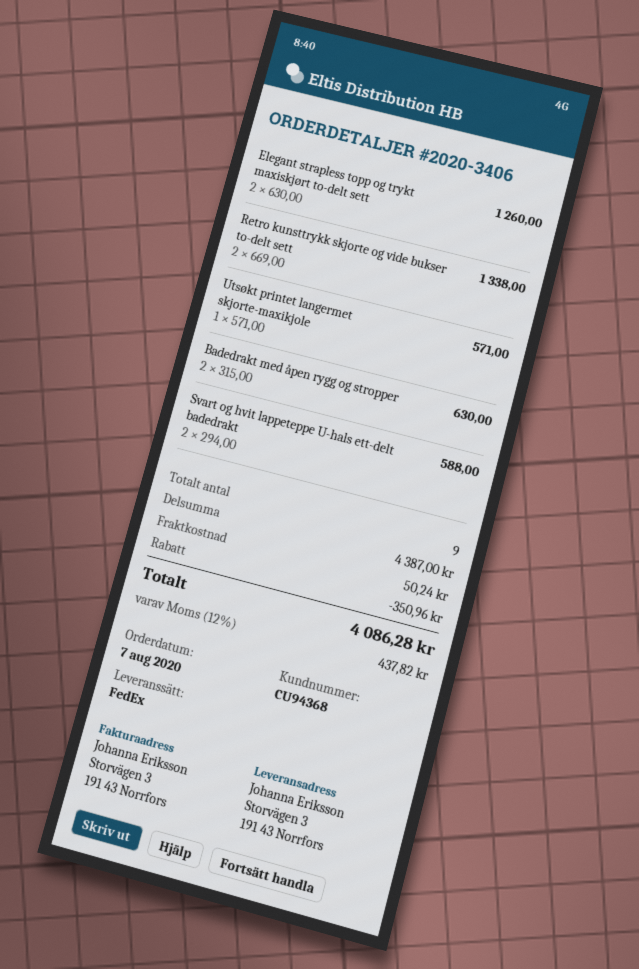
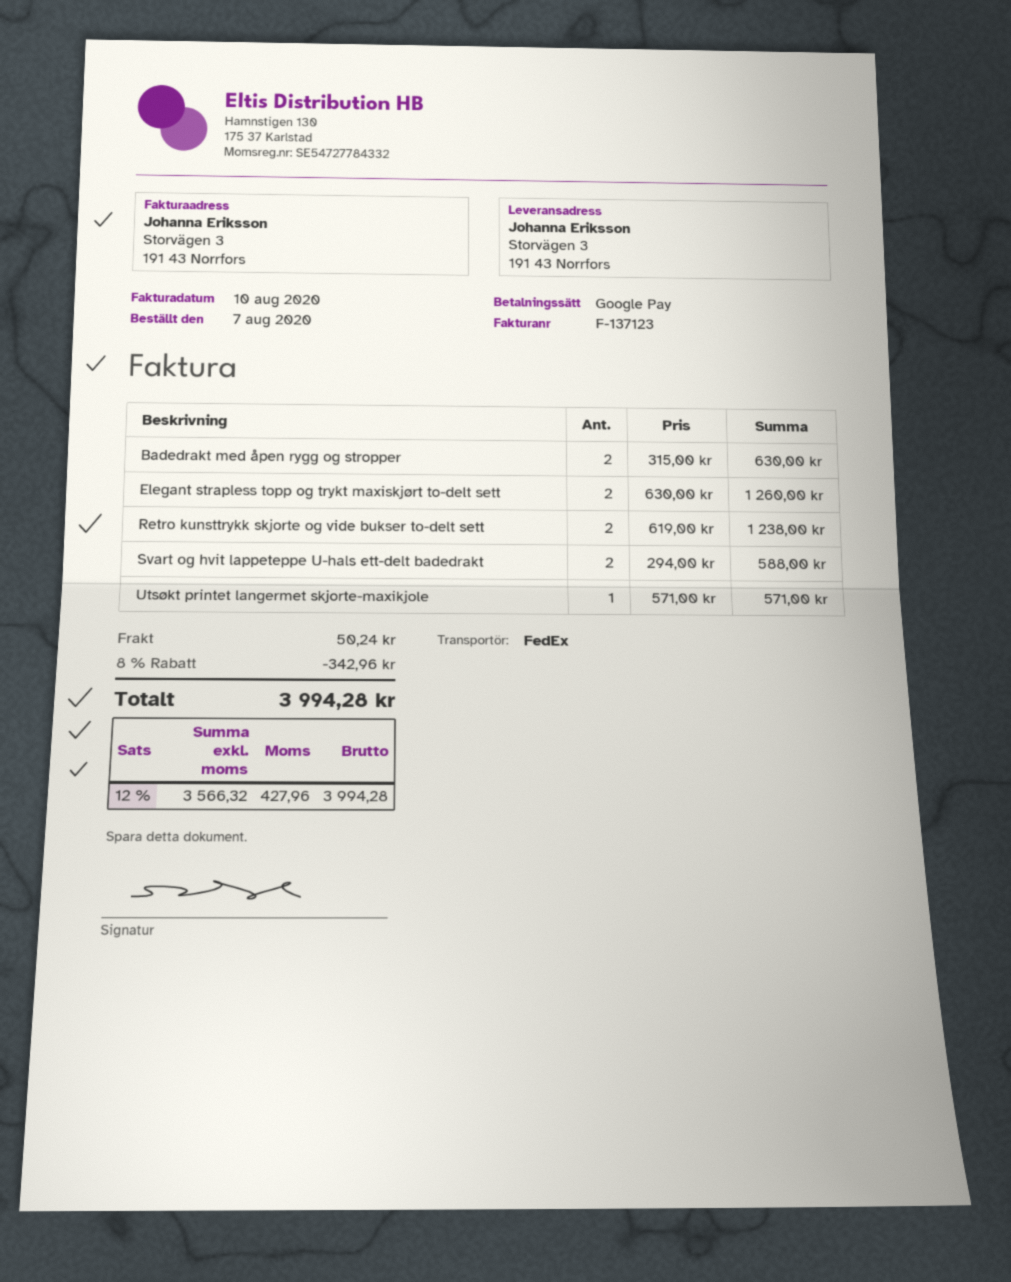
Retro kunsttrykk skjorte og vide bukser to-delt sett: 2 x 669.00 = 1338.00 -> 2 x 619.00 = 1238.00
discount: 350.96 -> 342.96
tax: 12% = 437.82 -> 12% = 427.96
total: 4086.28 -> 3994.28

